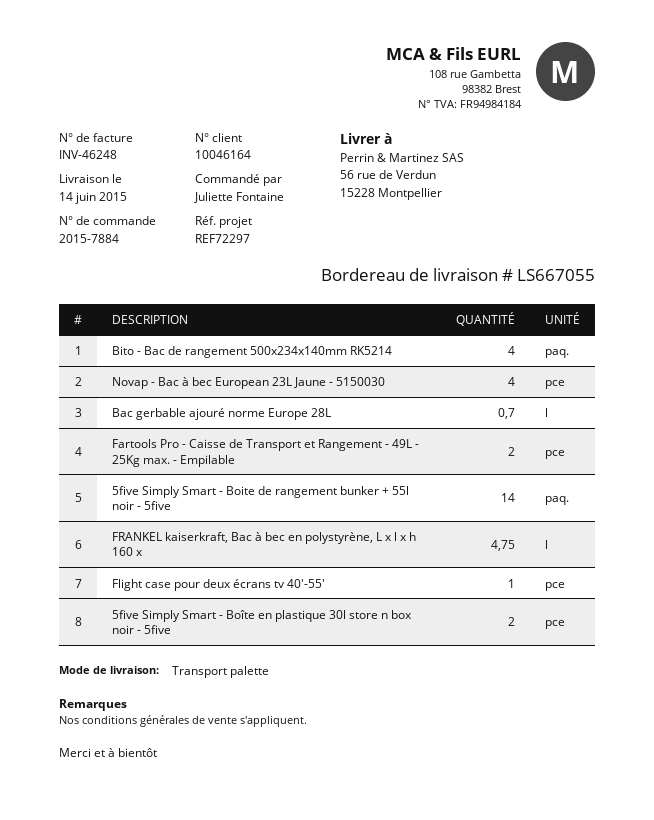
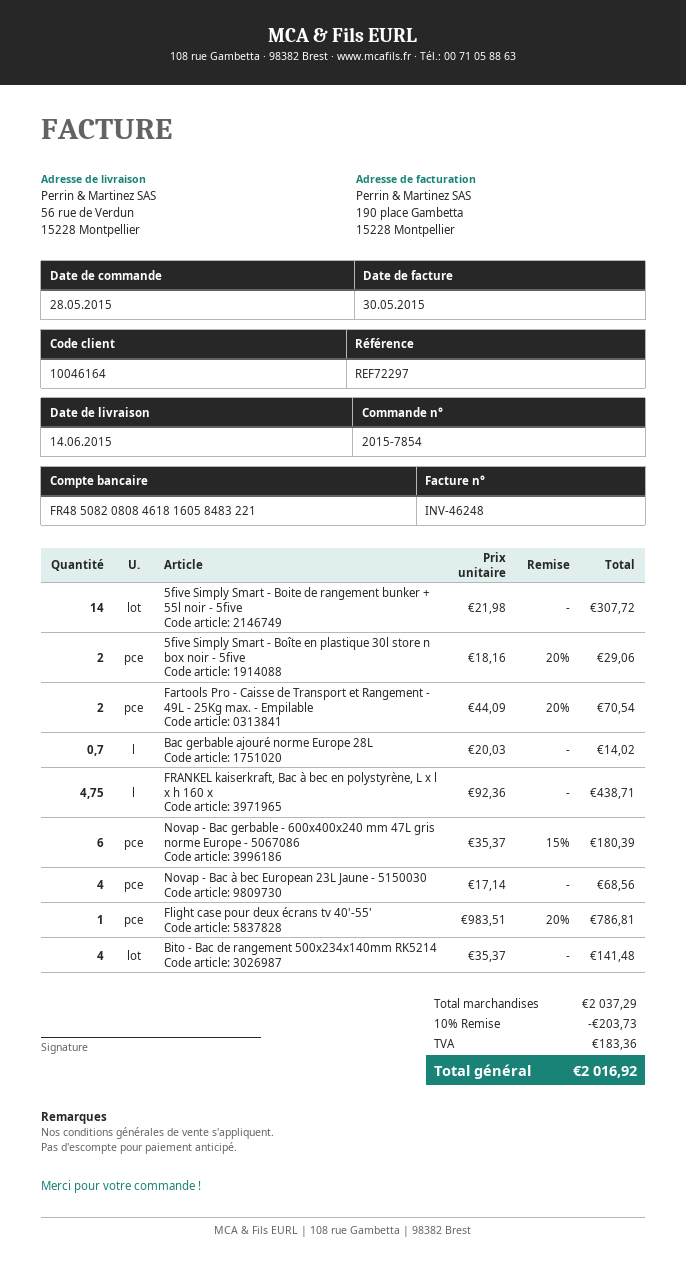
order number: 2015-7884 -> 2015-7854
Novap - Bac gerbable - 600x400x240 mm 47L gris norme Europe - 5067086: none -> 6

